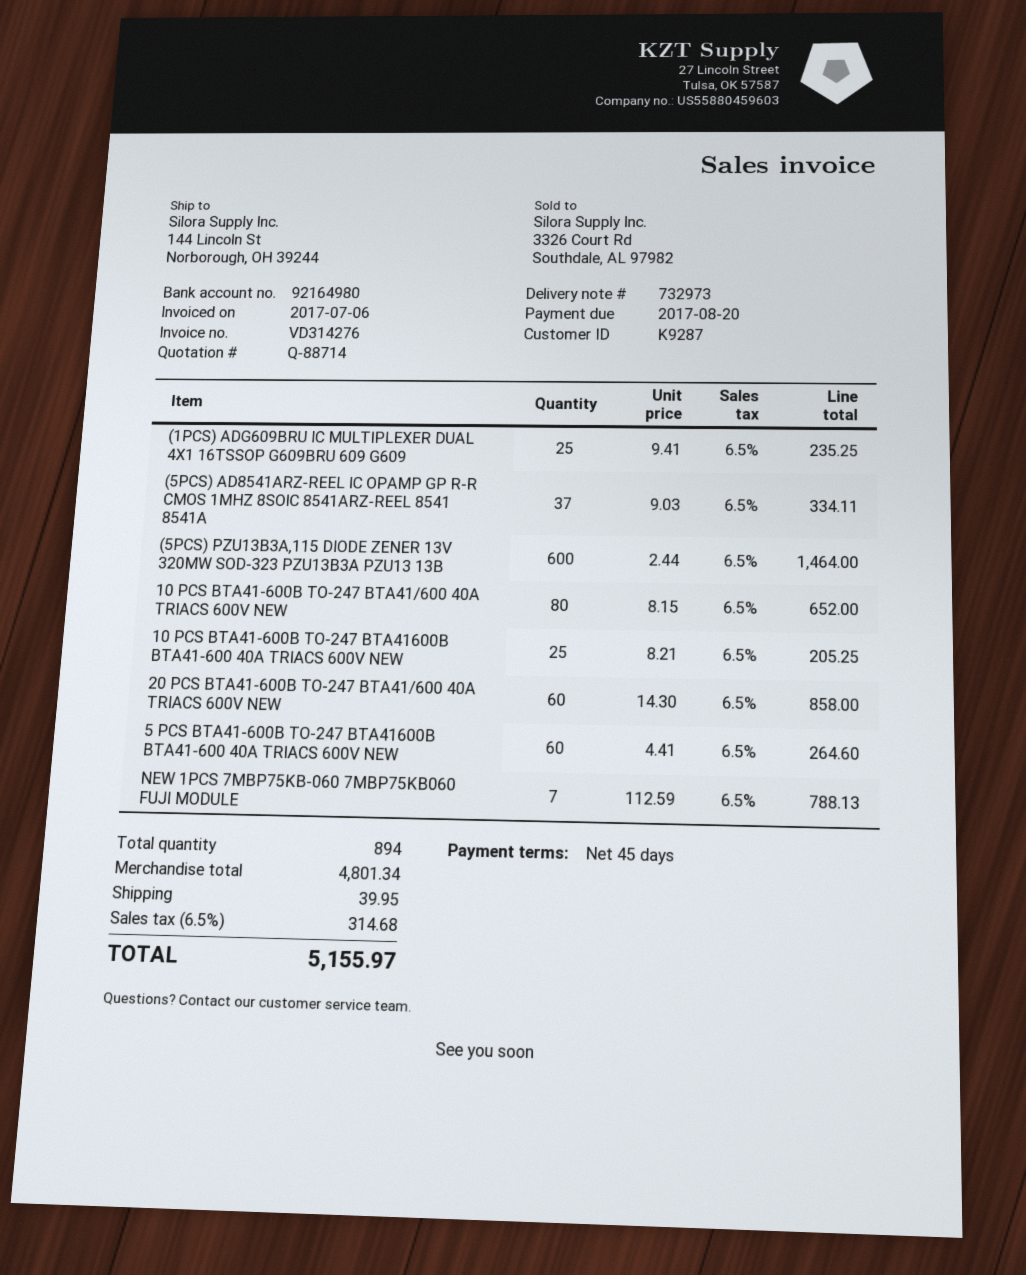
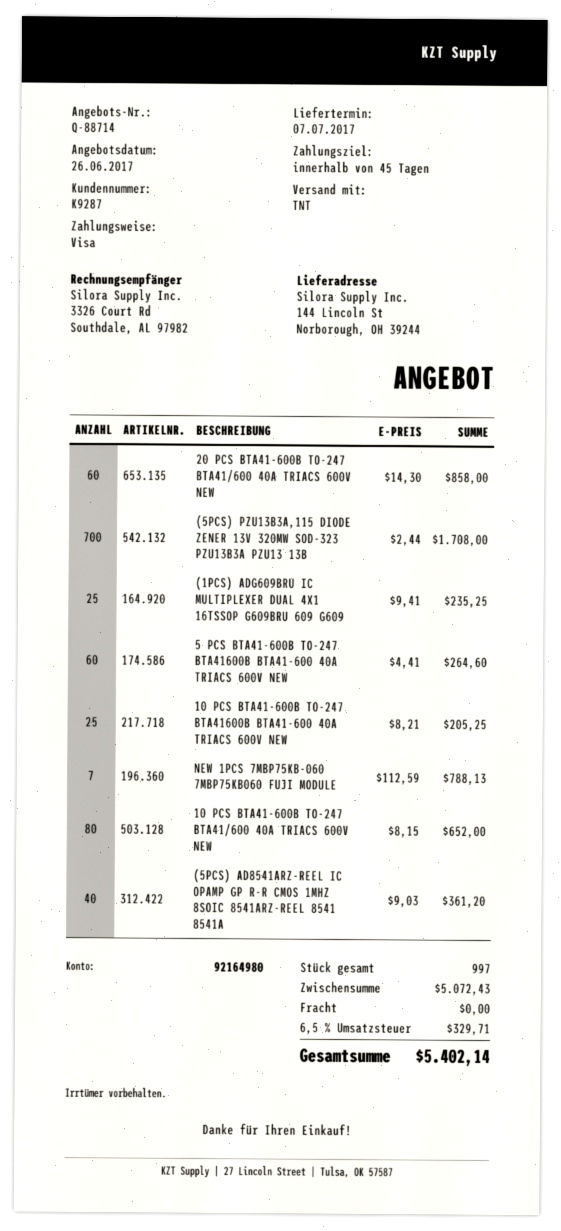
(5PCS) AD8541ARZ-REEL IC OPAMP GP R-R CMOS 1MHZ 8SOIC 8541ARZ-REEL 8541 8541A: 37 x 9.03 = 334.11 -> 40 x 9.03 = 361.20
(5PCS) PZU13B3A,115 DIODE ZENER 13V 320MW SOD-323 PZU13B3A PZU13 13B: 600 x 2.44 = 1464.00 -> 700 x 2.44 = 1708.00
total quantity: 894 -> 997
subtotal: 4801.34 -> 5072.43
shipping: 39.95 -> 0.00
tax: 6.5% = 314.68 -> 6.5% = 329.71
total: 5155.97 -> 5402.14

